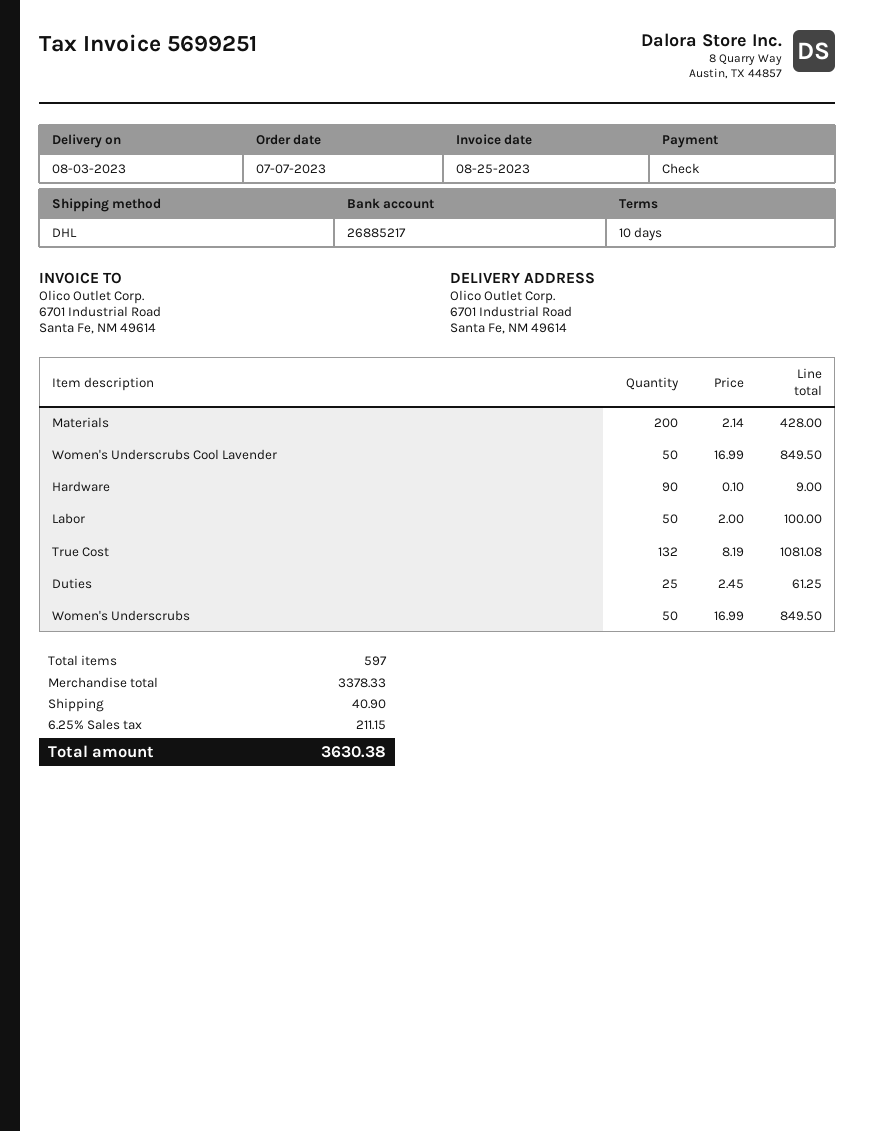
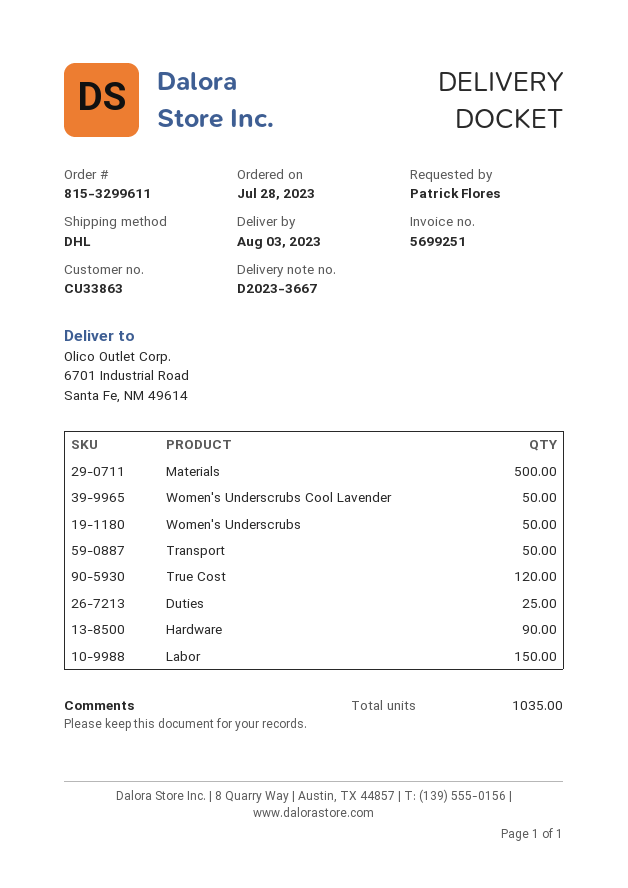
order date: 2023-07-07 -> 2023-07-28
Materials: 200 -> 500
Labor: 50 -> 150
True Cost: 132 -> 120
Transport: none -> 50
total quantity: 597 -> 1035

